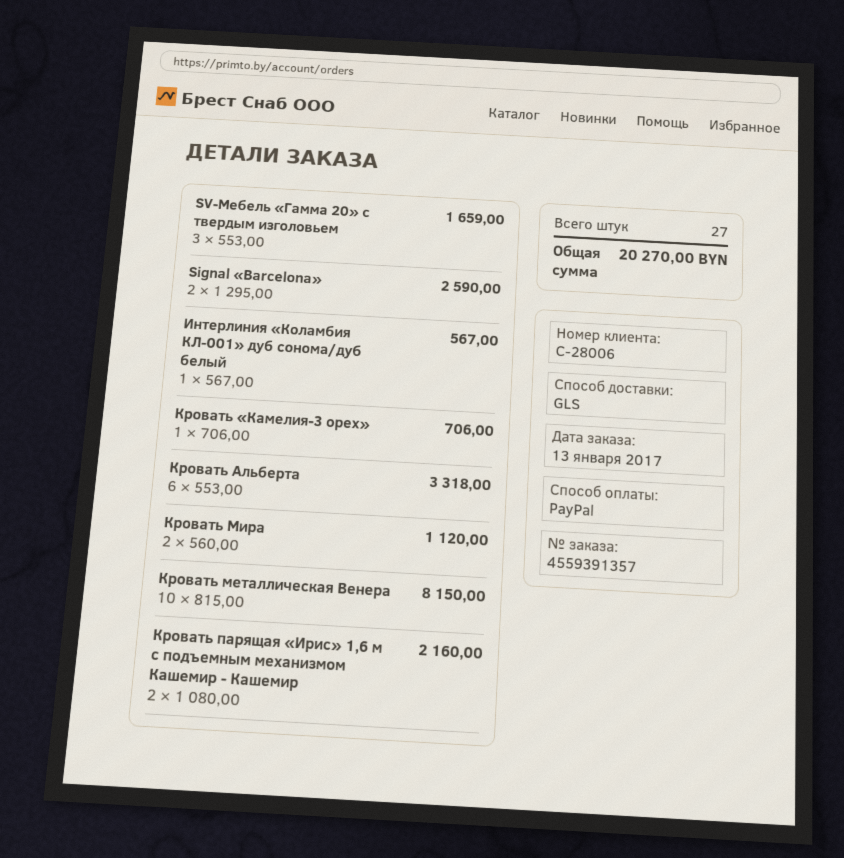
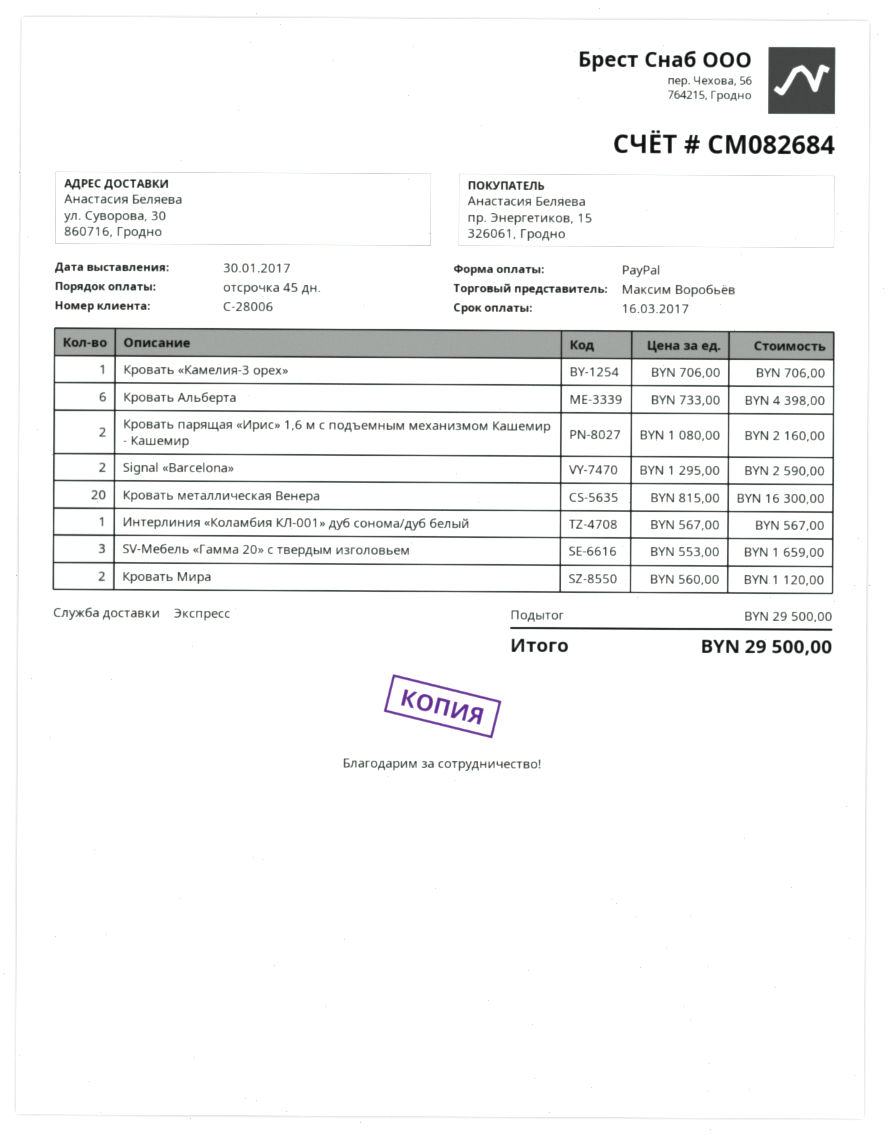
shipping method: GLS -> express
Кровать Альберта: 6 x 553.00 = 3318.00 -> 6 x 733.00 = 4398.00
Кровать металлическая Венера: 10 x 815.00 = 8150.00 -> 20 x 815.00 = 16300.00
total: 20270.00 -> 29500.00

